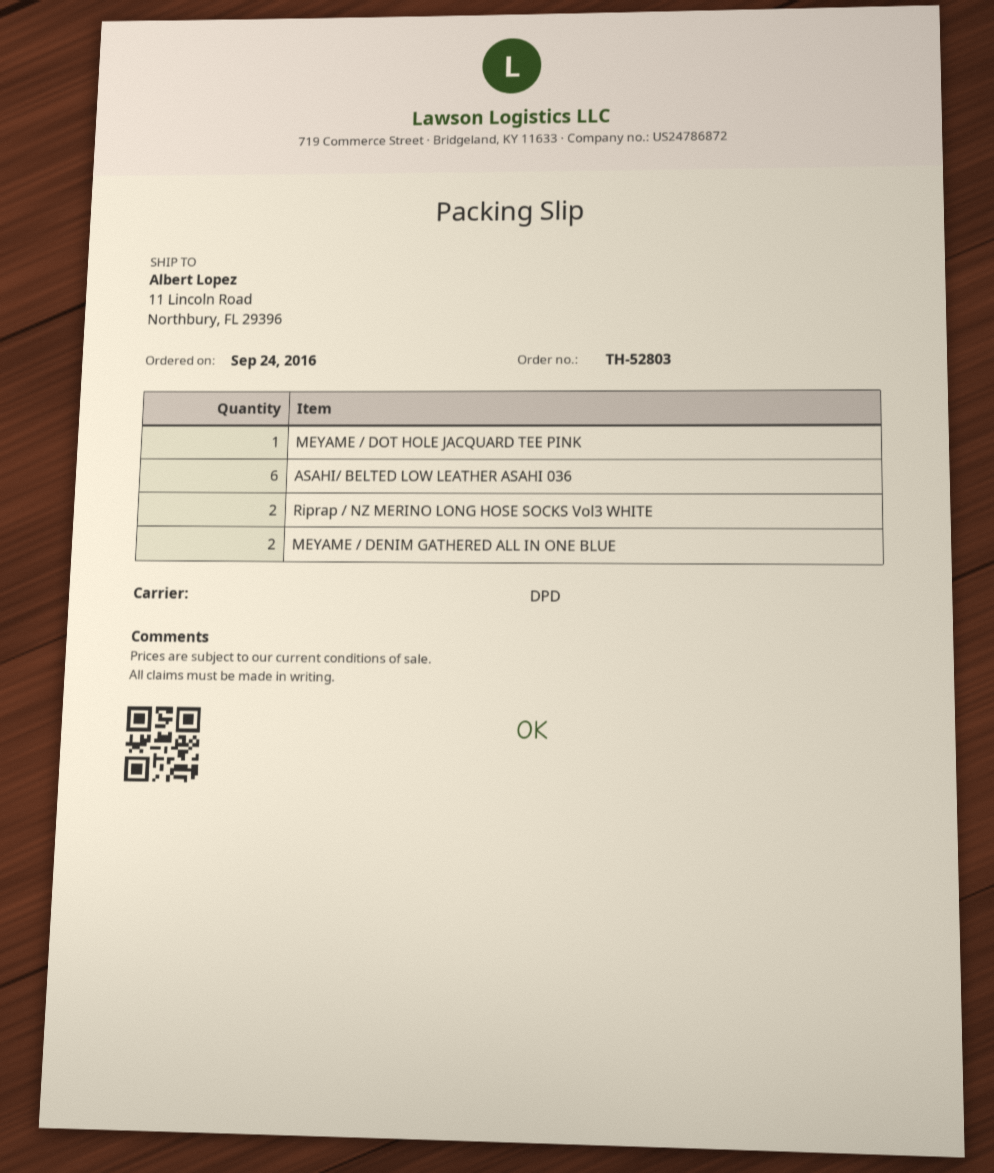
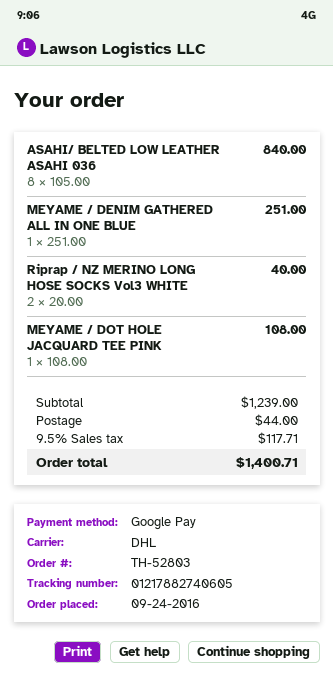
shipping method: DPD -> DHL
ASAHI/ BELTED LOW LEATHER ASAHI 036: 6 -> 8
MEYAME / DENIM GATHERED ALL IN ONE BLUE: 2 -> 1

